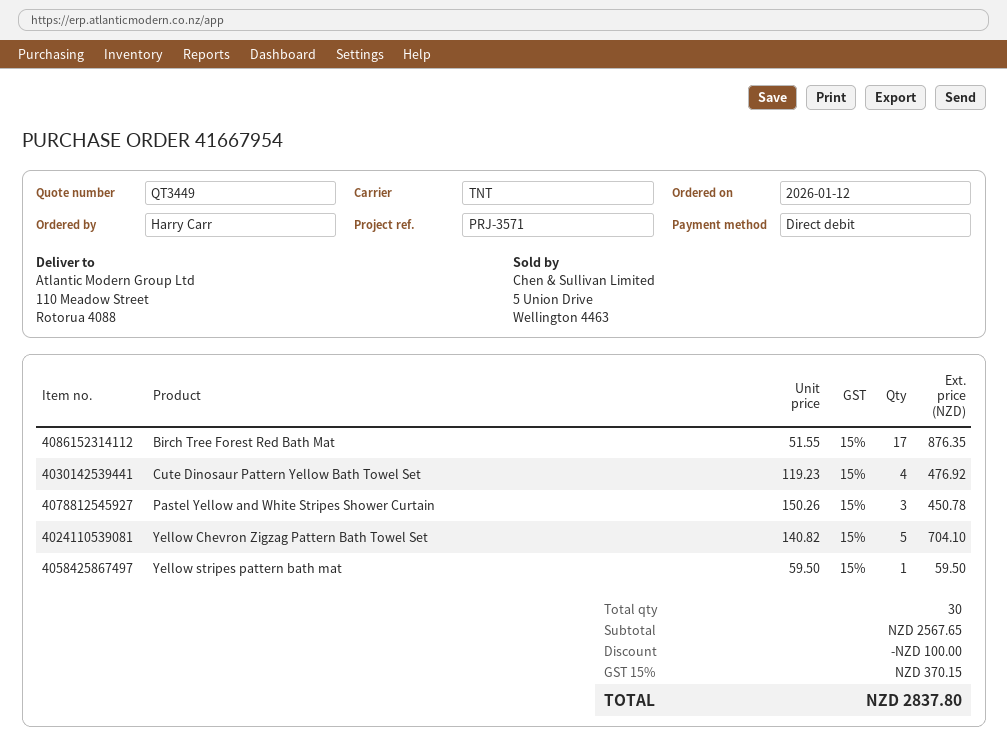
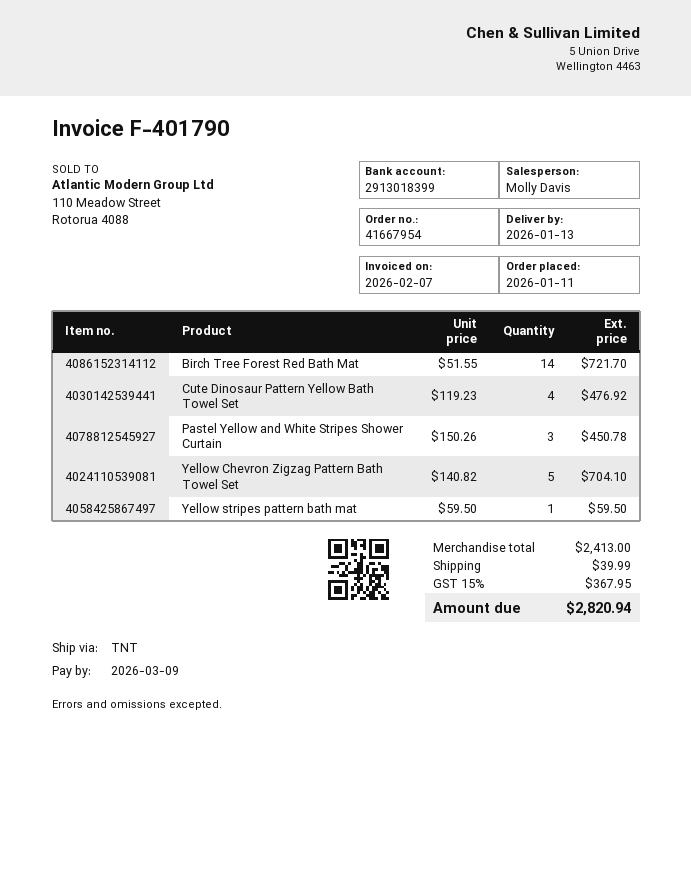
order date: 2026-01-12 -> 2026-01-11
Birch Tree Forest Red Bath Mat: 17 x 51.55 = 876.35 -> 14 x 51.55 = 721.70
subtotal: 2567.65 -> 2413.00
discount: 100.00 -> none
shipping: none -> 39.99
tax: 15% = 370.15 -> 15% = 367.95
total: 2837.80 -> 2820.94

